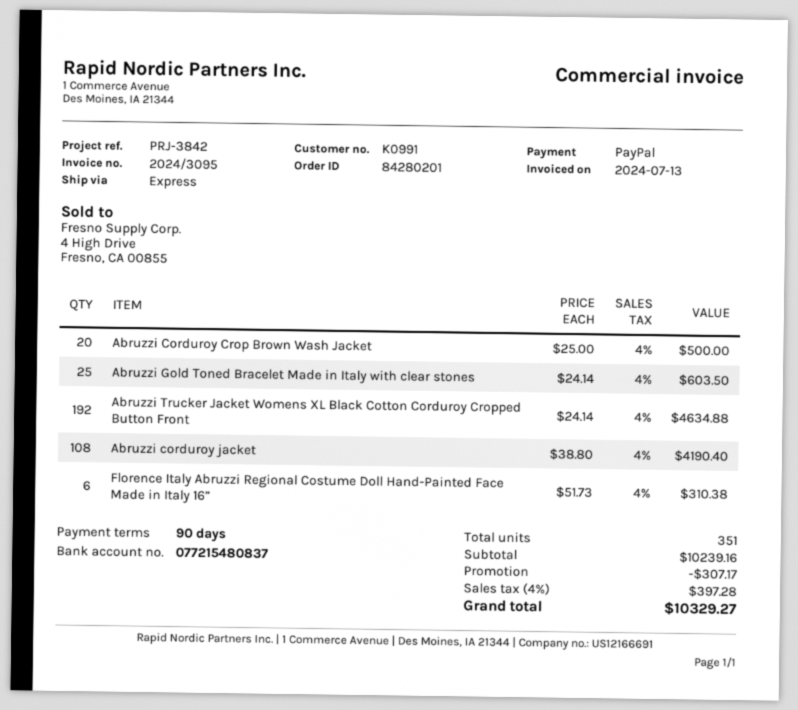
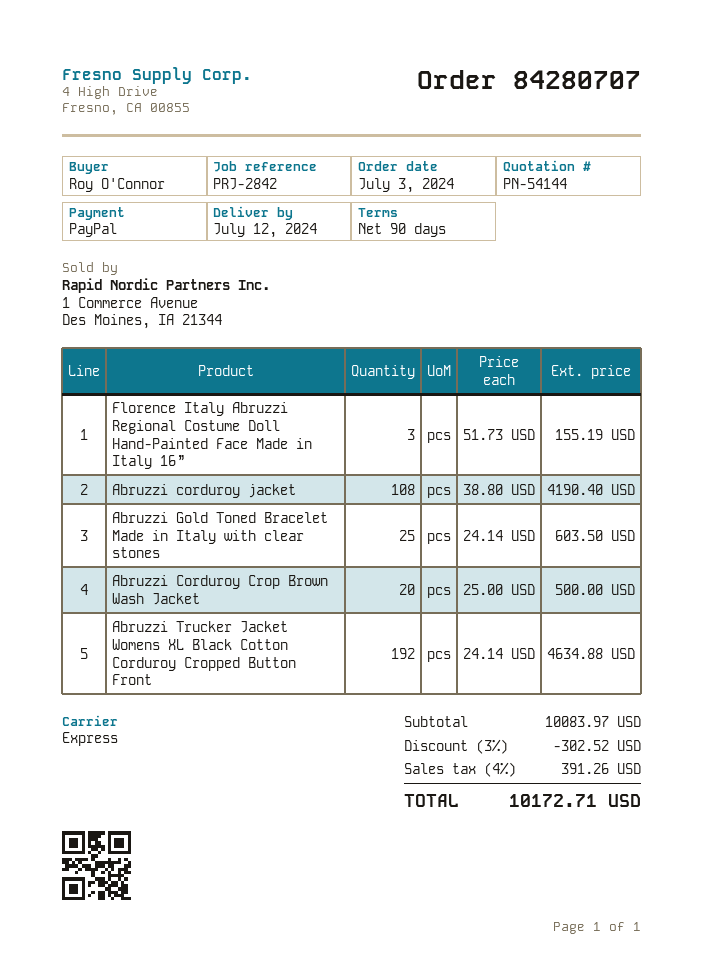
order number: 84280201 -> 84280707
reference: PRJ-3842 -> PRJ-2842
Florence Italy Abruzzi Regional Costume Doll Hand-Painted Face Made in Italy 16”: 6 x 51.73 = 310.38 -> 3 x 51.73 = 155.19
subtotal: 10239.16 -> 10083.97
discount: 307.17 -> 302.52
tax: 4% = 397.28 -> 4% = 391.26
total: 10329.27 -> 10172.71

